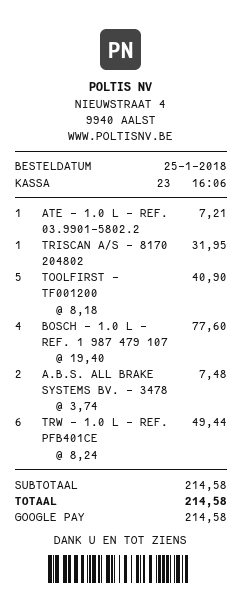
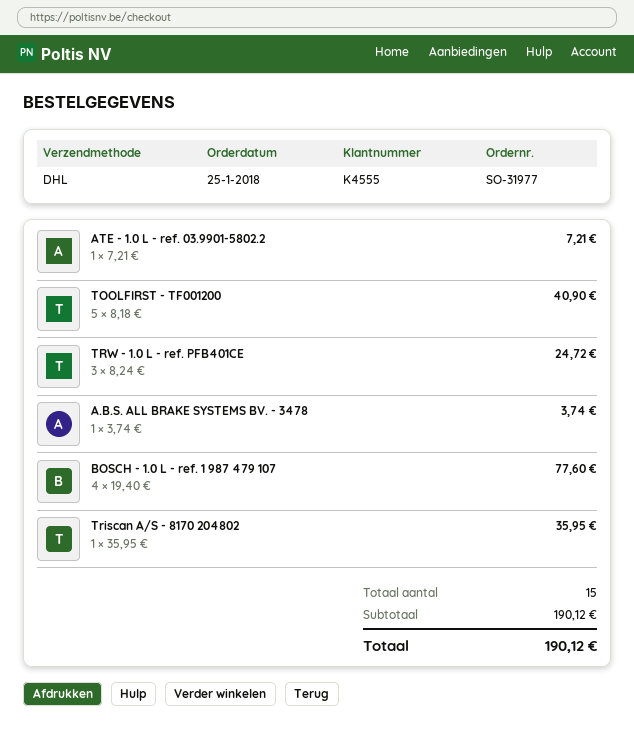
TRISCAN A/S - 8170 204802: 1 x 31.95 = 31.95 -> 1 x 35.95 = 35.95
A.B.S. ALL BRAKE SYSTEMS BV. - 3478: 2 x 3.74 = 7.48 -> 1 x 3.74 = 3.74
TRW - 1.0 L - REF. PFB401CE: 6 x 8.24 = 49.44 -> 3 x 8.24 = 24.72
subtotal: 214.58 -> 190.12
total: 214.58 -> 190.12

